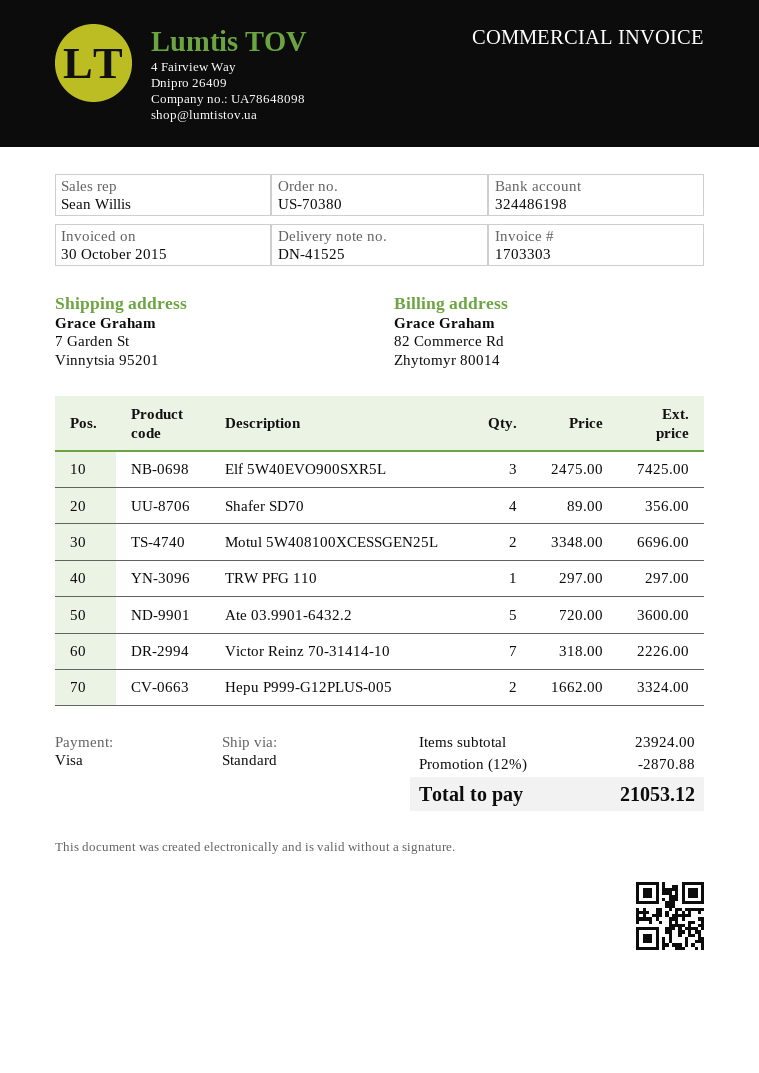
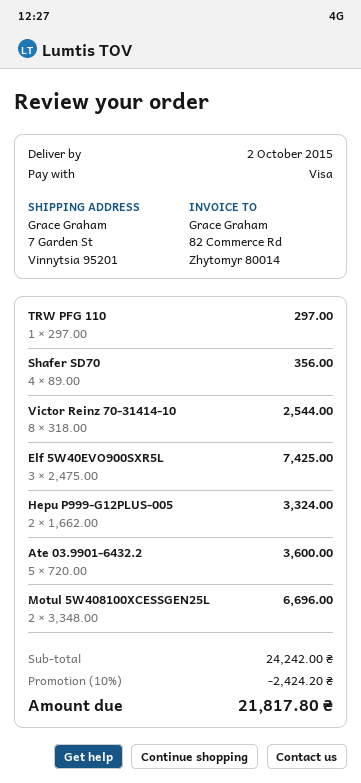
Victor Reinz 70-31414-10: 7 x 318.00 = 2226.00 -> 8 x 318.00 = 2544.00
subtotal: 23924.00 -> 24242.00
discount: 12% = 2870.88 -> 10% = 2424.20
total: 21053.12 -> 21817.80

